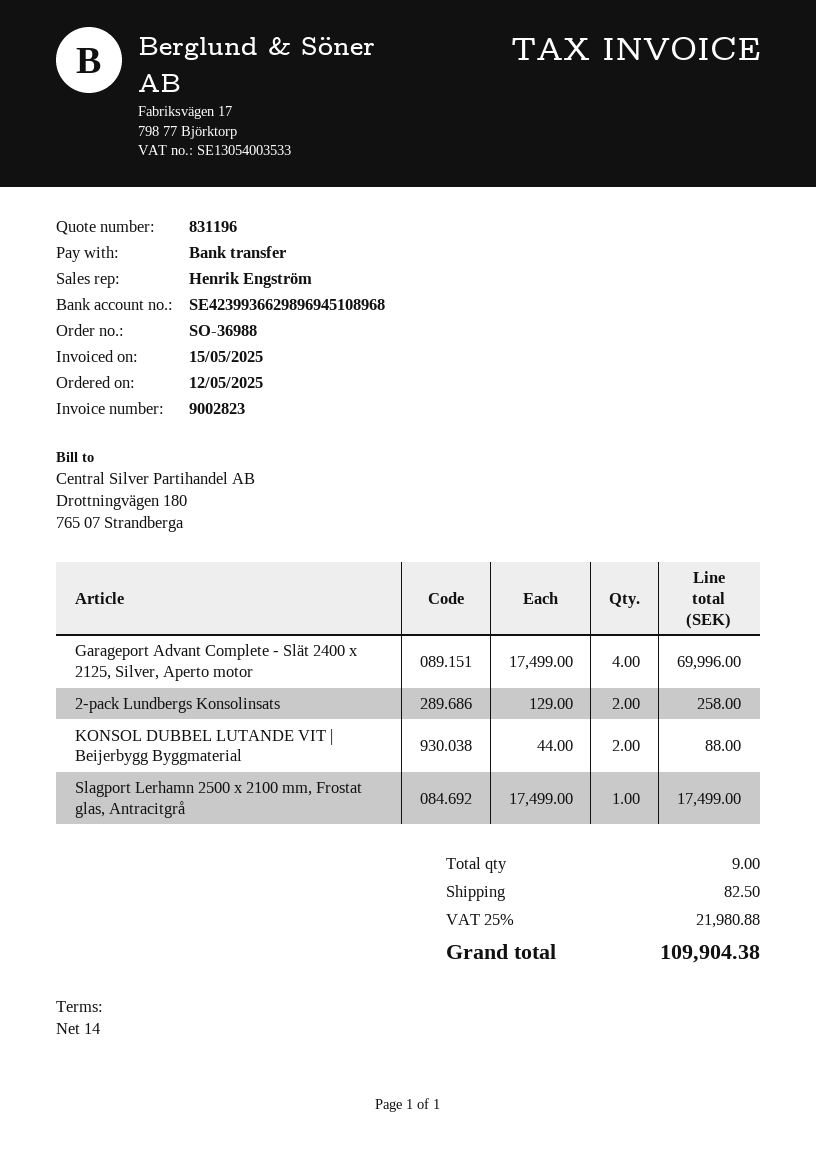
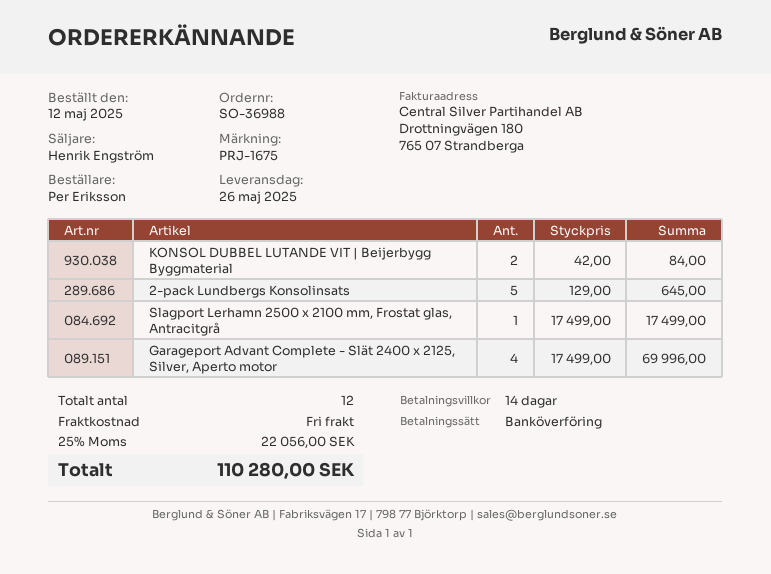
2-pack Lundbergs Konsolinsats: 2 x 129.00 = 258.00 -> 5 x 129.00 = 645.00
KONSOL DUBBEL LUTANDE VIT | Beijerbygg Byggmaterial: 2 x 44.00 = 88.00 -> 2 x 42.00 = 84.00
total quantity: 9 -> 12
shipping: 82.50 -> 0.00
tax: 25% = 21980.88 -> 25% = 22056.00
total: 109904.38 -> 110280.00

